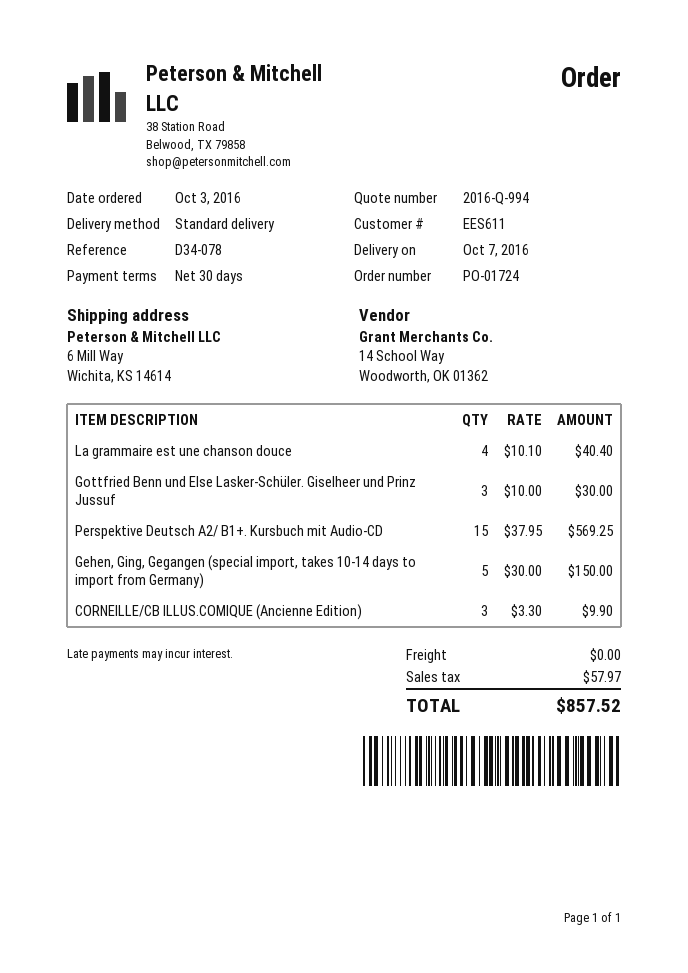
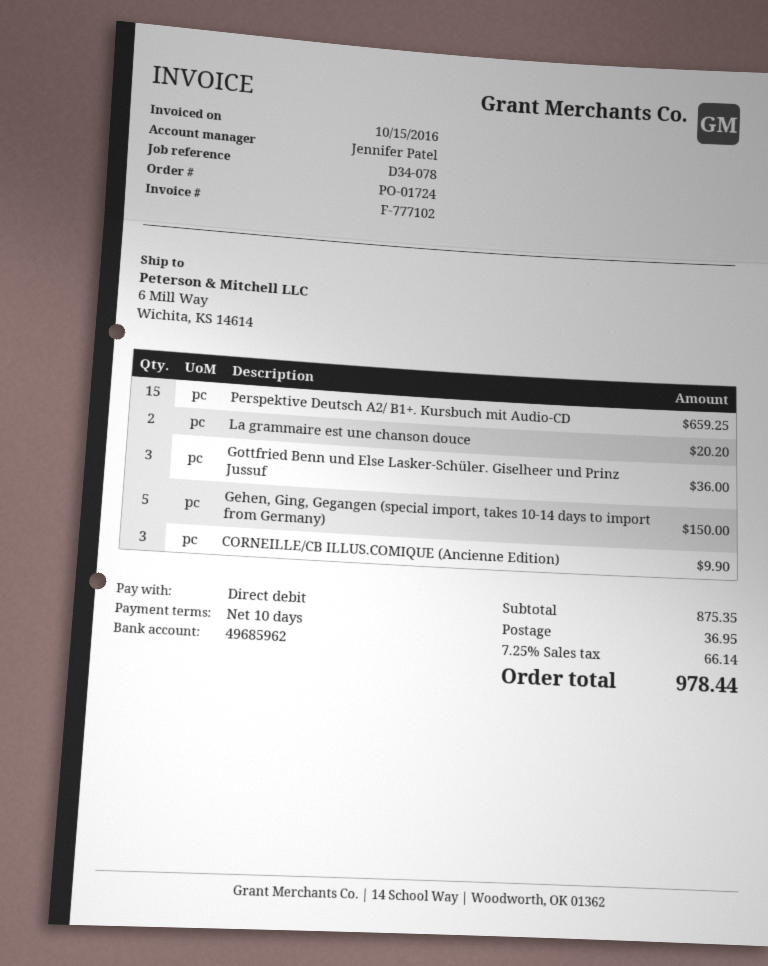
payment terms: 30 days -> 10 days
La grammaire est une chanson douce: 4 for 40.40 -> 2 for 20.20
Gottfried Benn und Else Lasker-Schüler. Giselheer und Prinz Jussuf: 3 for 30.00 -> 3 for 36.00
Perspektive Deutsch A2/ B1+. Kursbuch mit Audio-CD: 15 for 569.25 -> 15 for 659.25
shipping: 0.00 -> 36.95
tax: 57.97 -> 66.14
total: 857.52 -> 978.44

